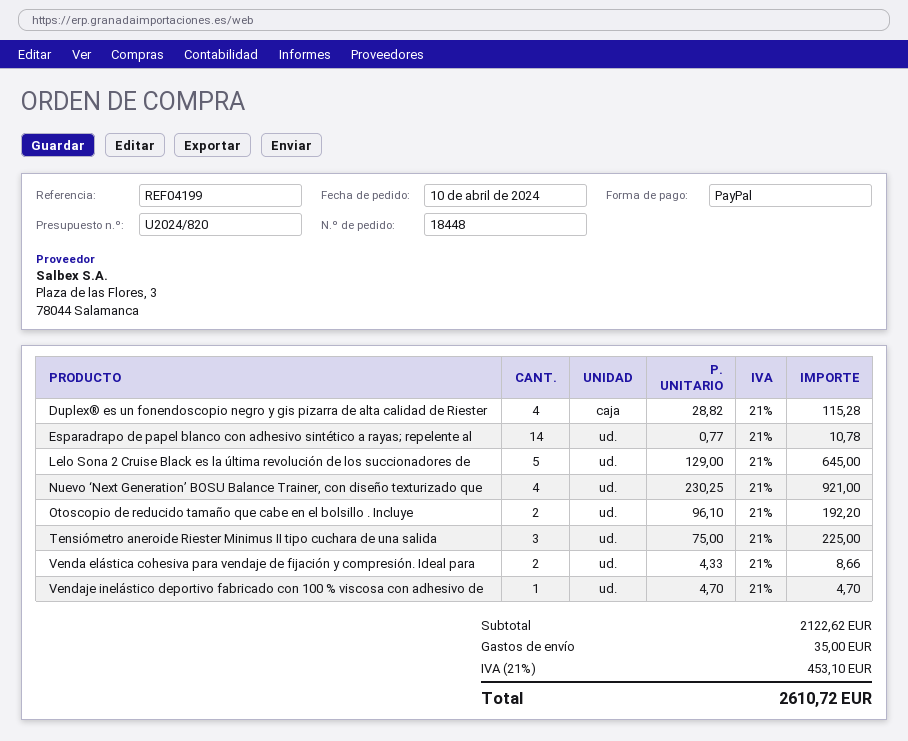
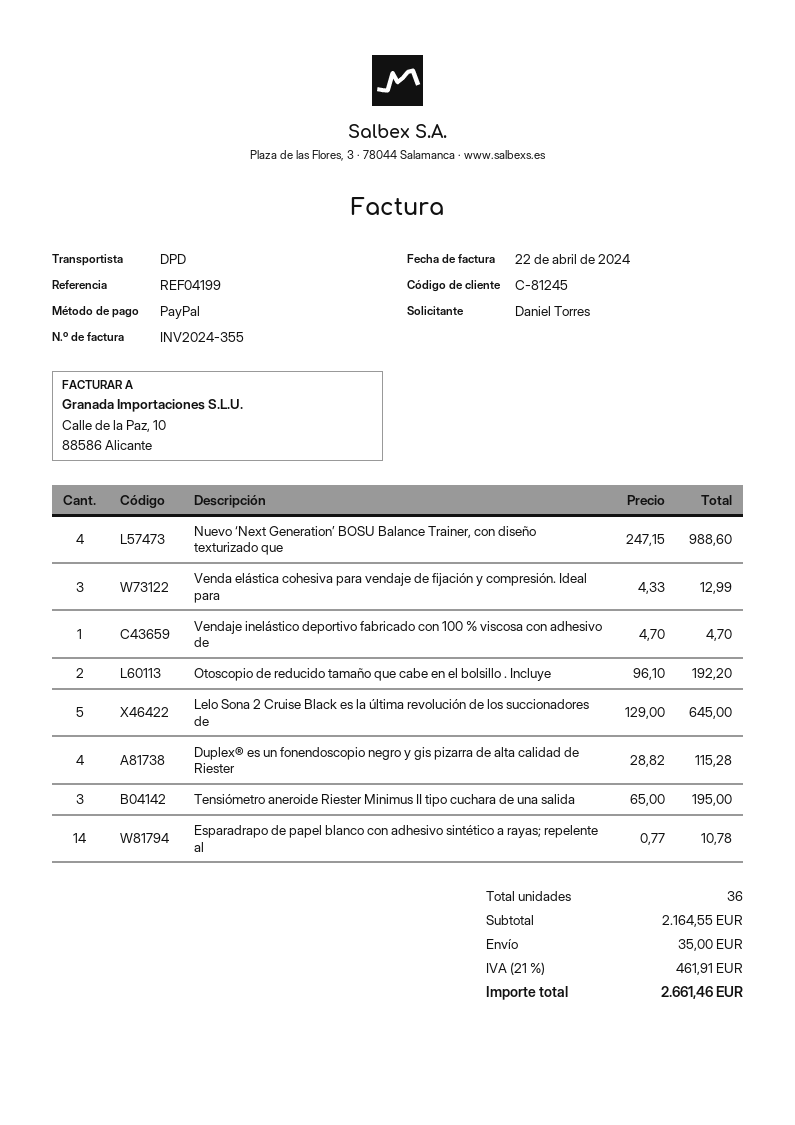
Nuevo ‘Next Generation’ BOSU Balance Trainer, con diseño texturizado que: 4 x 230.25 = 921.00 -> 4 x 247.15 = 988.60
Tensiómetro aneroide Riester Minimus II tipo cuchara de una salida: 3 x 75.00 = 225.00 -> 3 x 65.00 = 195.00
Venda elástica cohesiva para vendaje de fijación y compresión. Ideal para: 2 x 4.33 = 8.66 -> 3 x 4.33 = 12.99
subtotal: 2122.62 -> 2164.55
tax: 21% = 453.10 -> 21% = 461.91
total: 2610.72 -> 2661.46

